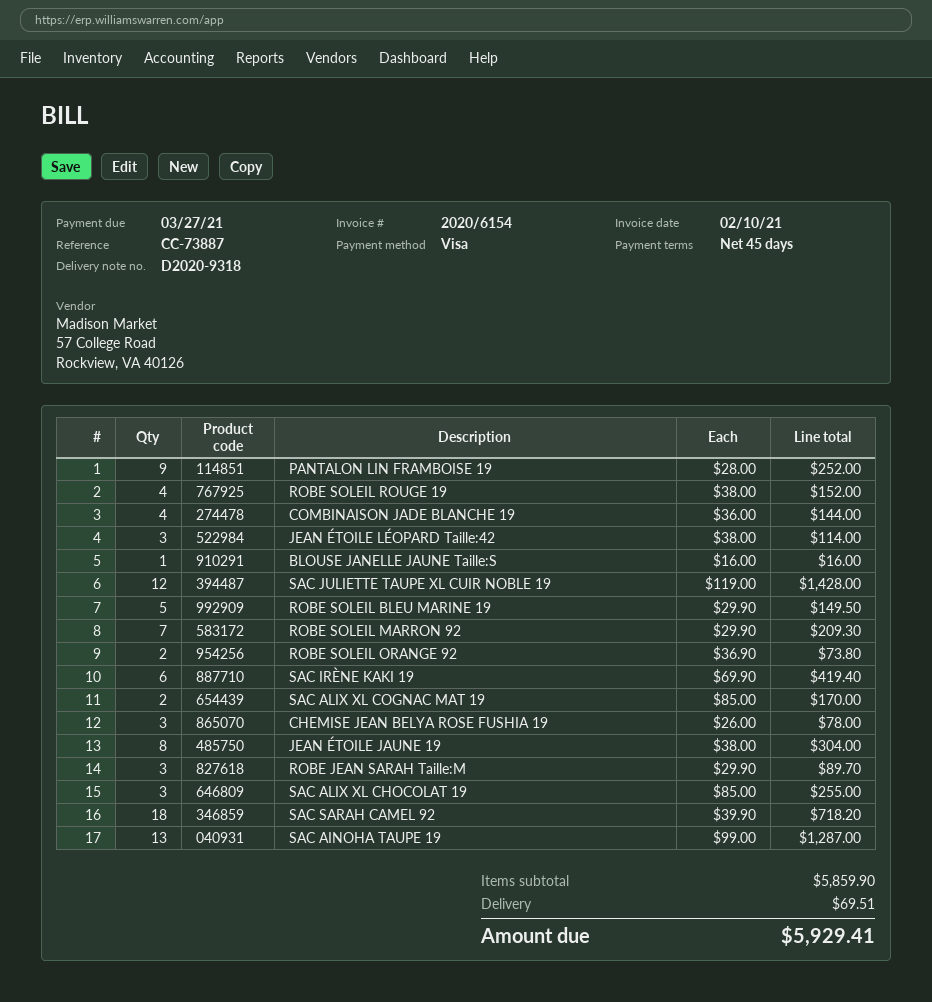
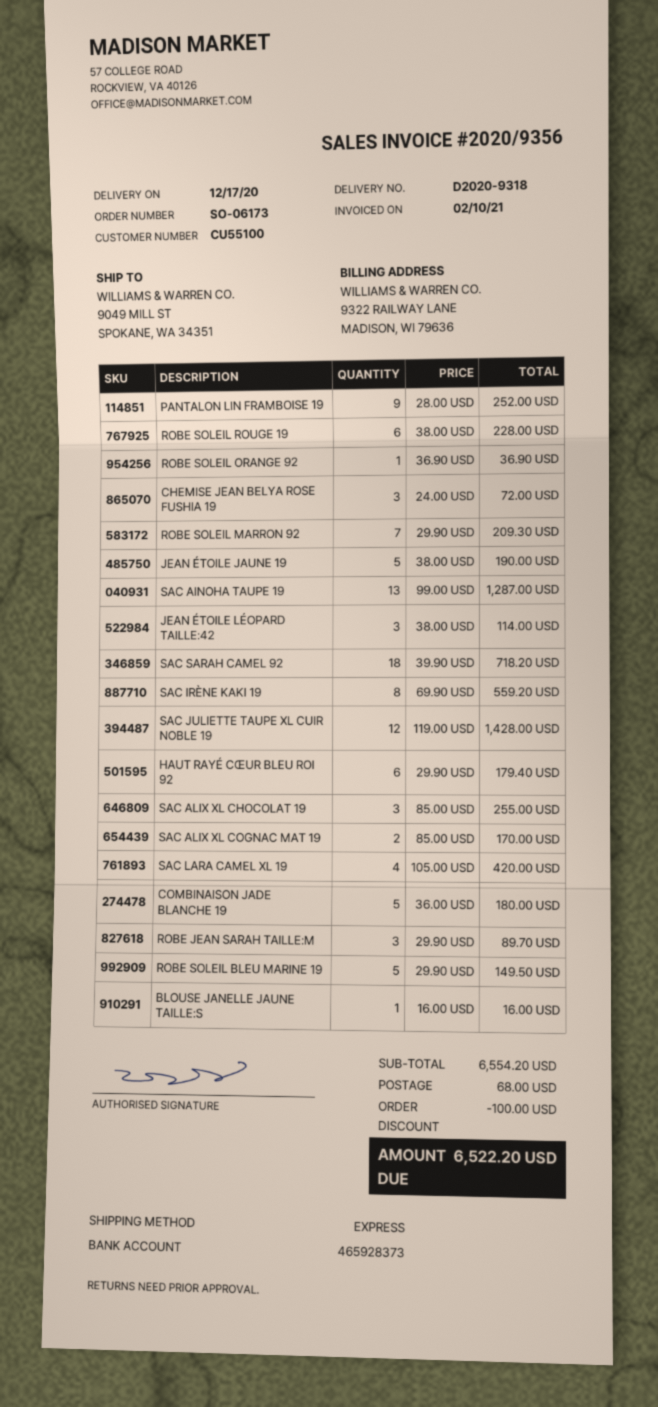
invoice number: 2020/6154 -> 2020/9356
ROBE SOLEIL ROUGE 19: 4 x 38.00 = 152.00 -> 6 x 38.00 = 228.00
COMBINAISON JADE BLANCHE 19: 4 x 36.00 = 144.00 -> 5 x 36.00 = 180.00
ROBE SOLEIL ORANGE 92: 2 x 36.90 = 73.80 -> 1 x 36.90 = 36.90
SAC IRÈNE KAKI 19: 6 x 69.90 = 419.40 -> 8 x 69.90 = 559.20
CHEMISE JEAN BELYA ROSE FUSHIA 19: 3 x 26.00 = 78.00 -> 3 x 24.00 = 72.00
JEAN ÉTOILE JAUNE 19: 8 x 38.00 = 304.00 -> 5 x 38.00 = 190.00
HAUT RAYÉ CŒUR BLEU ROI 92: none -> 6 x 29.90 = 179.40
SAC LARA CAMEL XL 19: none -> 4 x 105.00 = 420.00
subtotal: 5859.90 -> 6554.20
discount: none -> 100.00
shipping: 69.51 -> 68.00
total: 5929.41 -> 6522.20

